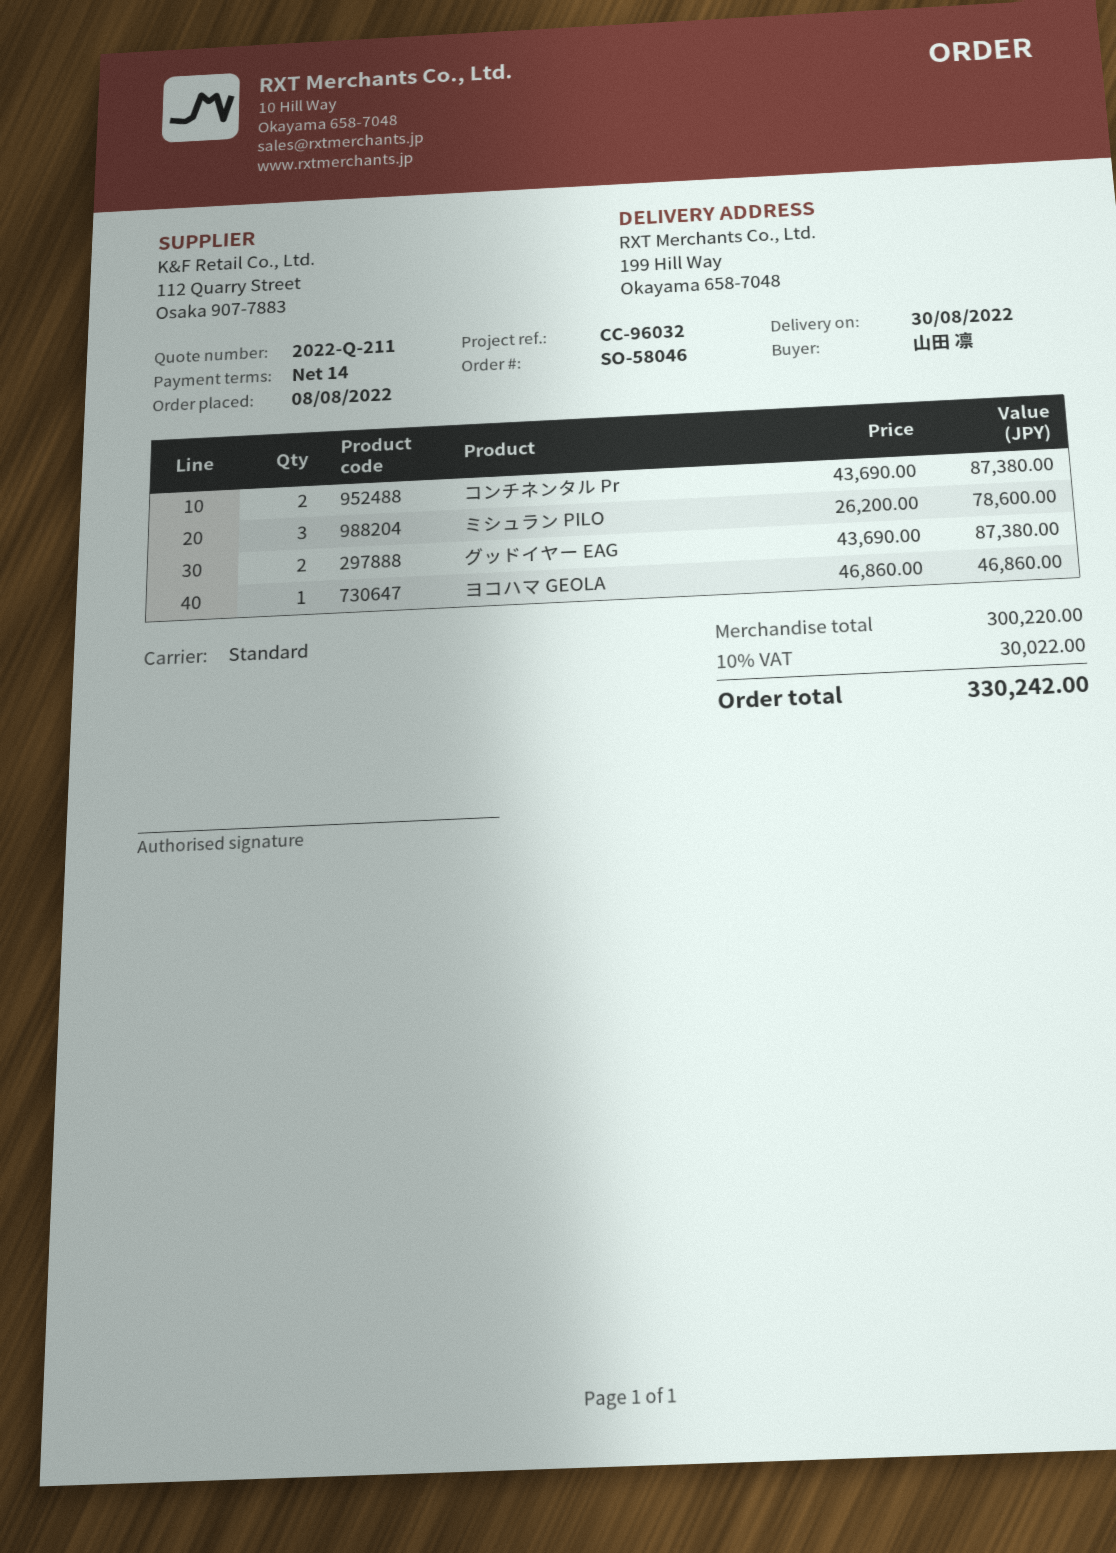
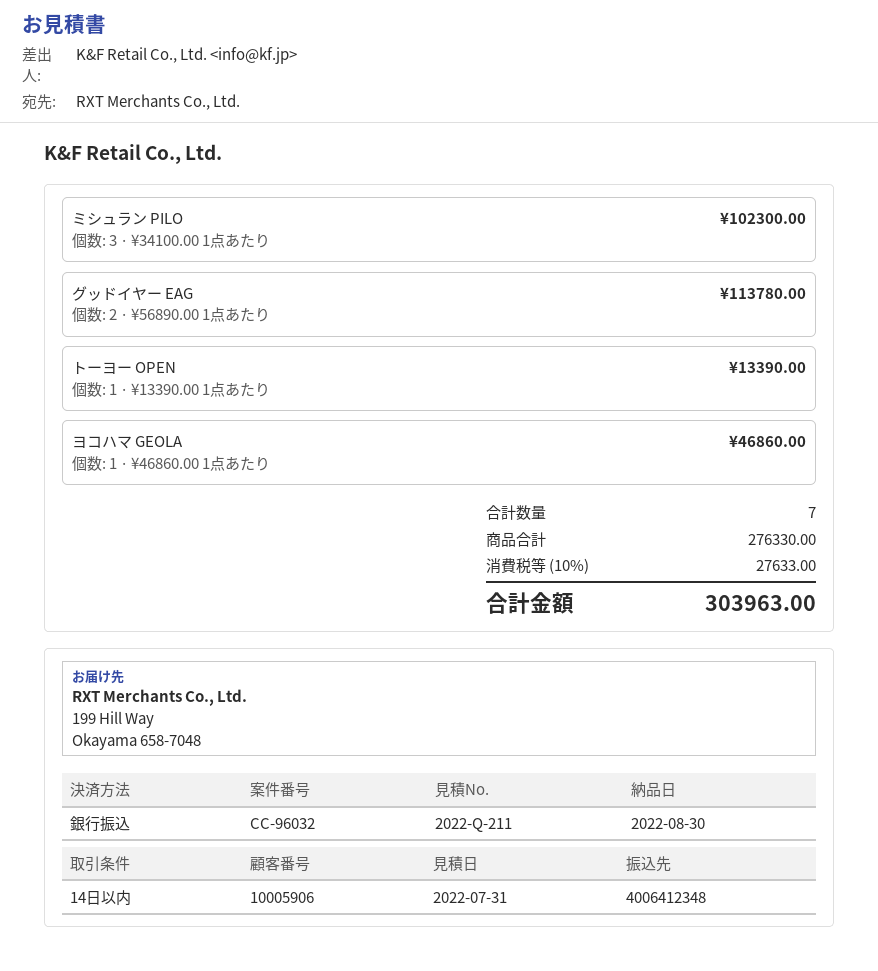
コンチネンタル Pr: 2 x 43690.00 = 87380.00 -> none
ミシュラン PILO: 3 x 26200.00 = 78600.00 -> 3 x 34100.00 = 102300.00
グッドイヤー EAG: 2 x 43690.00 = 87380.00 -> 2 x 56890.00 = 113780.00
トーヨー OPEN: none -> 1 x 13390.00 = 13390.00
subtotal: 300220.00 -> 276330.00
tax: 10% = 30022.00 -> 10% = 27633.00
total: 330242.00 -> 303963.00

